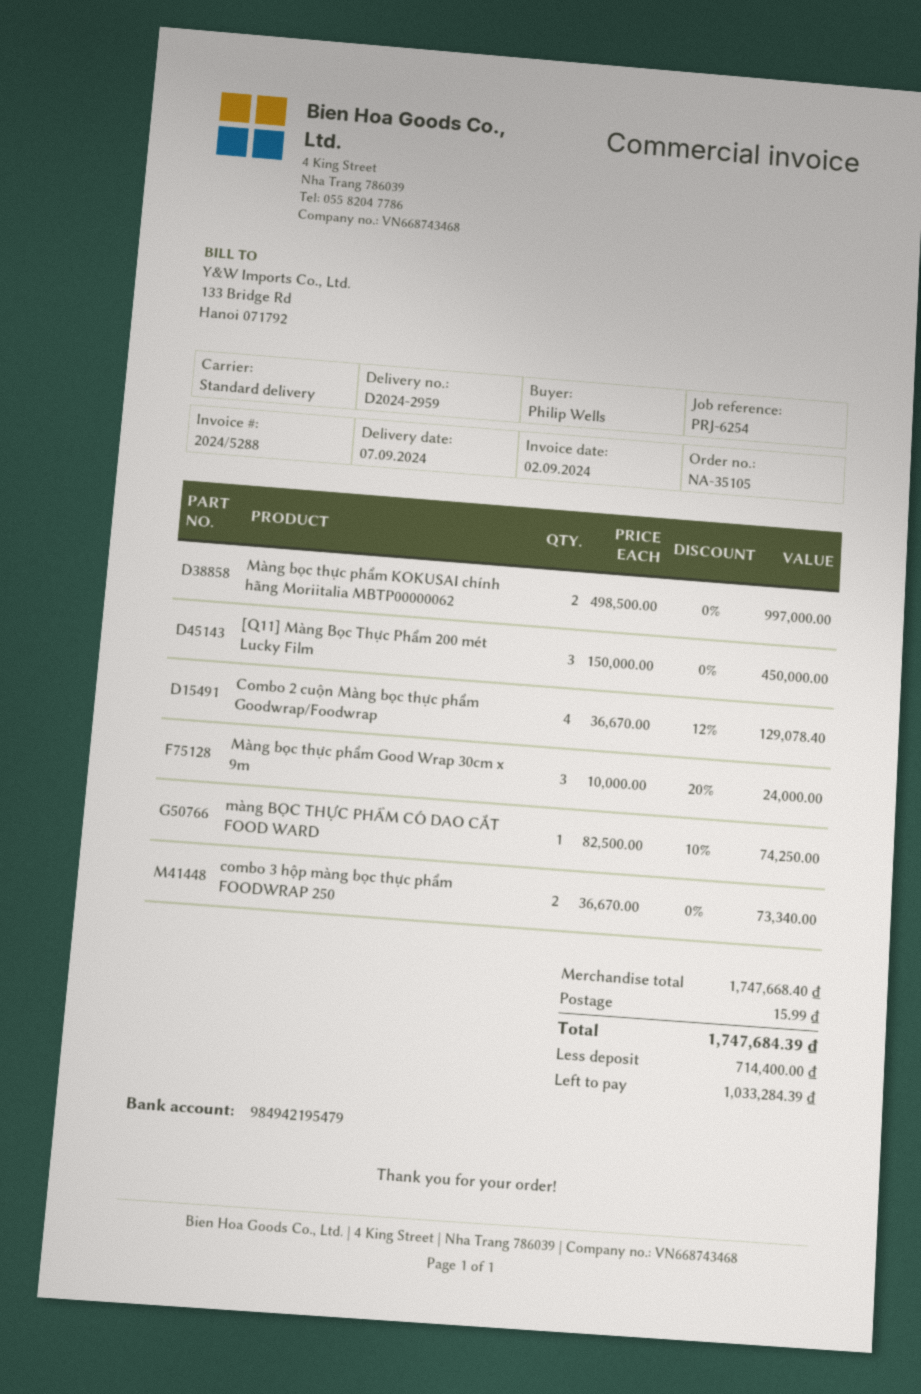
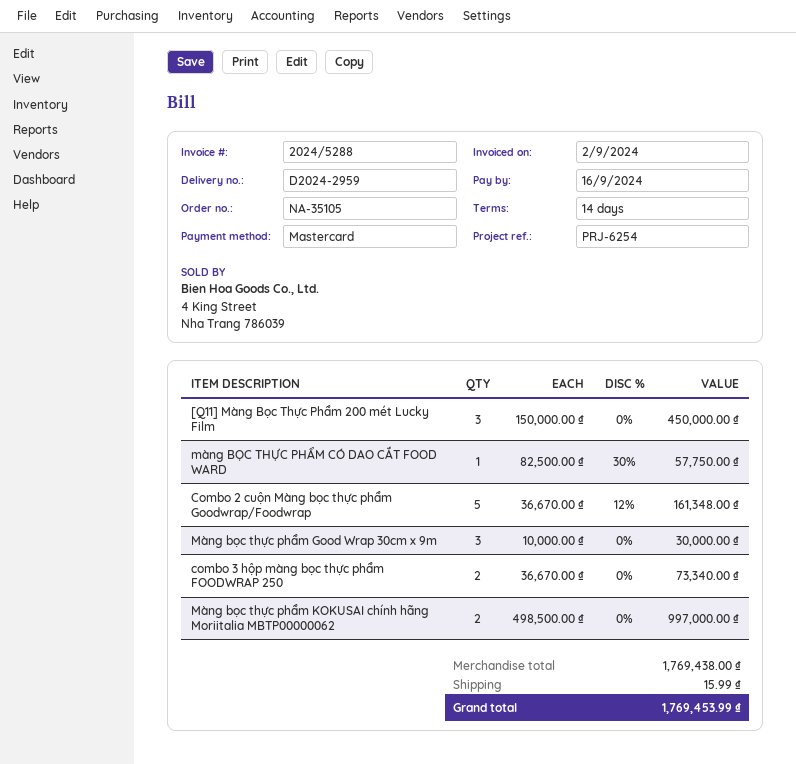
Combo 2 cuộn Màng bọc thực phẩm Goodwrap/Foodwrap: 4 x 36670.00 - 12% = 129078.40 -> 5 x 36670.00 - 12% = 161348.00
Màng bọc thực phẩm Good Wrap 30cm x 9m: 3 x 10000.00 - 20% = 24000.00 -> 3 x 10000.00 = 30000.00
màng BỌC THỰC PHẨM CÓ DAO CẮT FOOD WARD: 1 x 82500.00 - 10% = 74250.00 -> 1 x 82500.00 - 30% = 57750.00
subtotal: 1747668.40 -> 1769438.00
total: 1747684.39 -> 1769453.99

